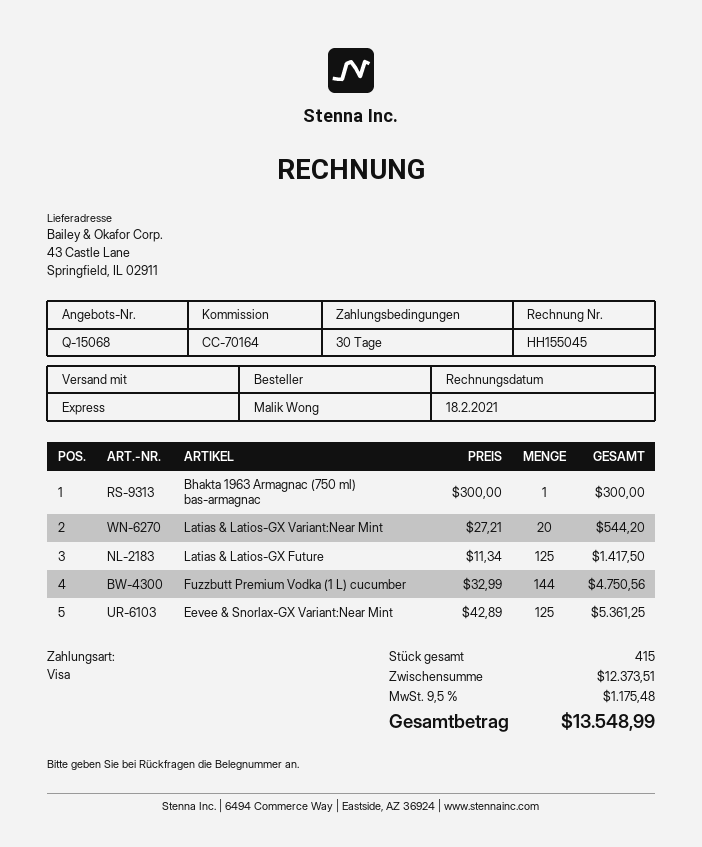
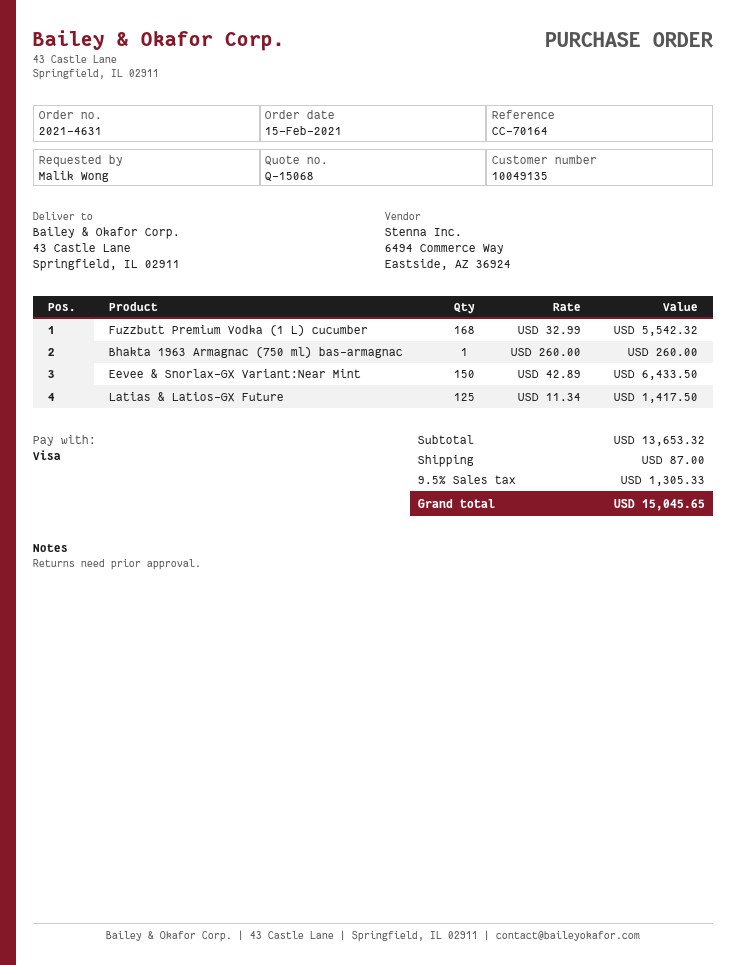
Bhakta 1963 Armagnac (750 ml) bas-armagnac: 1 x 300.00 = 300.00 -> 1 x 260.00 = 260.00
Latias & Latios-GX Variant:Near Mint: 20 x 27.21 = 544.20 -> none
Fuzzbutt Premium Vodka (1 L) cucumber: 144 x 32.99 = 4750.56 -> 168 x 32.99 = 5542.32
Eevee & Snorlax-GX Variant:Near Mint: 125 x 42.89 = 5361.25 -> 150 x 42.89 = 6433.50
subtotal: 12373.51 -> 13653.32
shipping: none -> 87.00
tax: 9.5% = 1175.48 -> 9.5% = 1305.33
total: 13548.99 -> 15045.65

